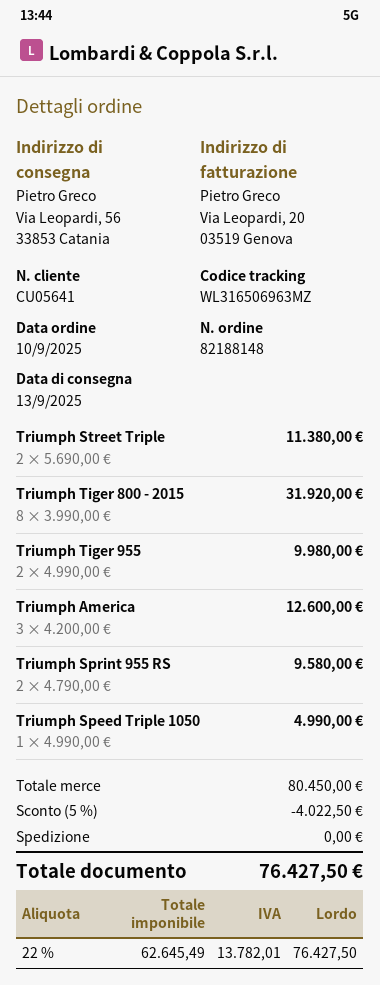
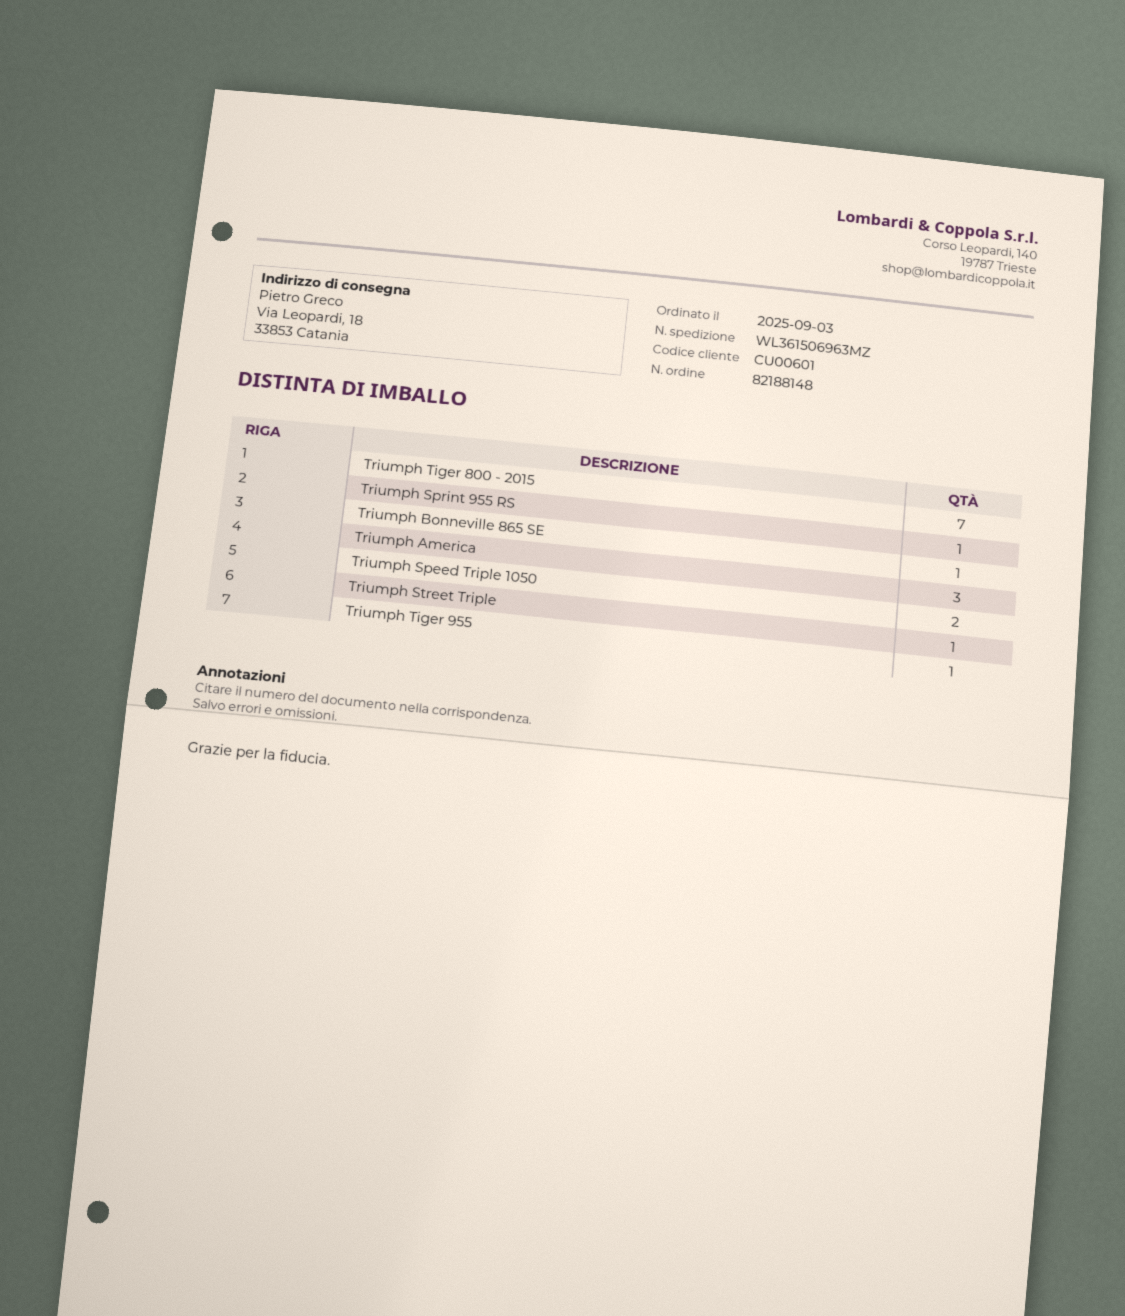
order date: 2025-09-10 -> 2025-09-03
customer number: CU05641 -> CU00601
tracking number: WL316506963MZ -> WL361506963MZ
ship to: Via Leopardi, 56, 33853 Catania -> Via Leopardi, 18, 33853 Catania
Triumph Street Triple: 2 -> 1
Triumph Tiger 800 - 2015: 8 -> 7
Triumph Tiger 955: 2 -> 1
Triumph Sprint 955 RS: 2 -> 1
Triumph Speed Triple 1050: 1 -> 2
Triumph Bonneville 865 SE: none -> 1

